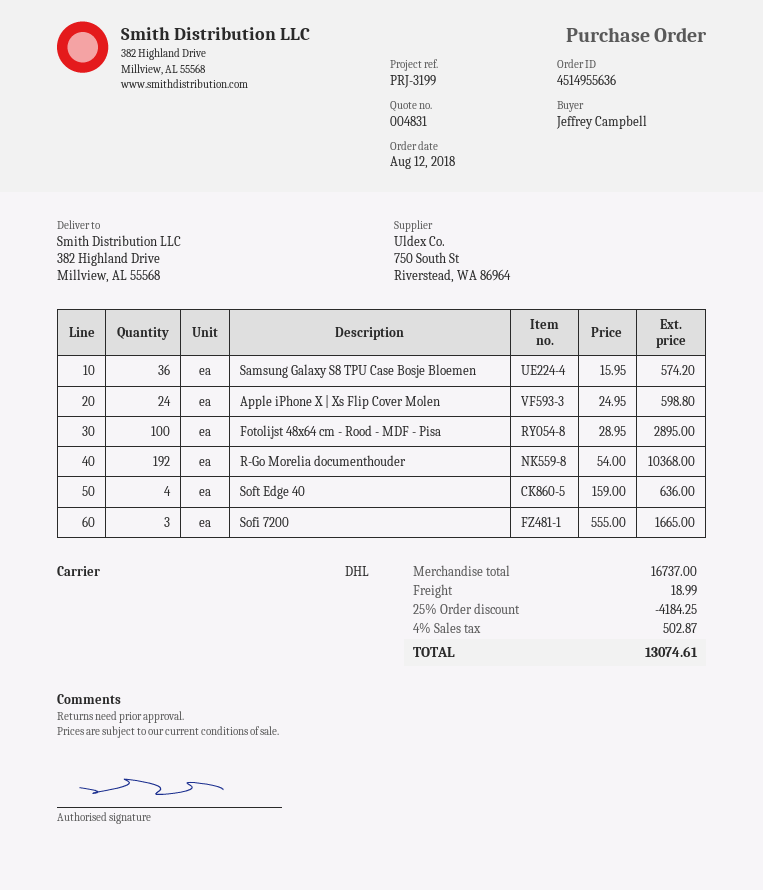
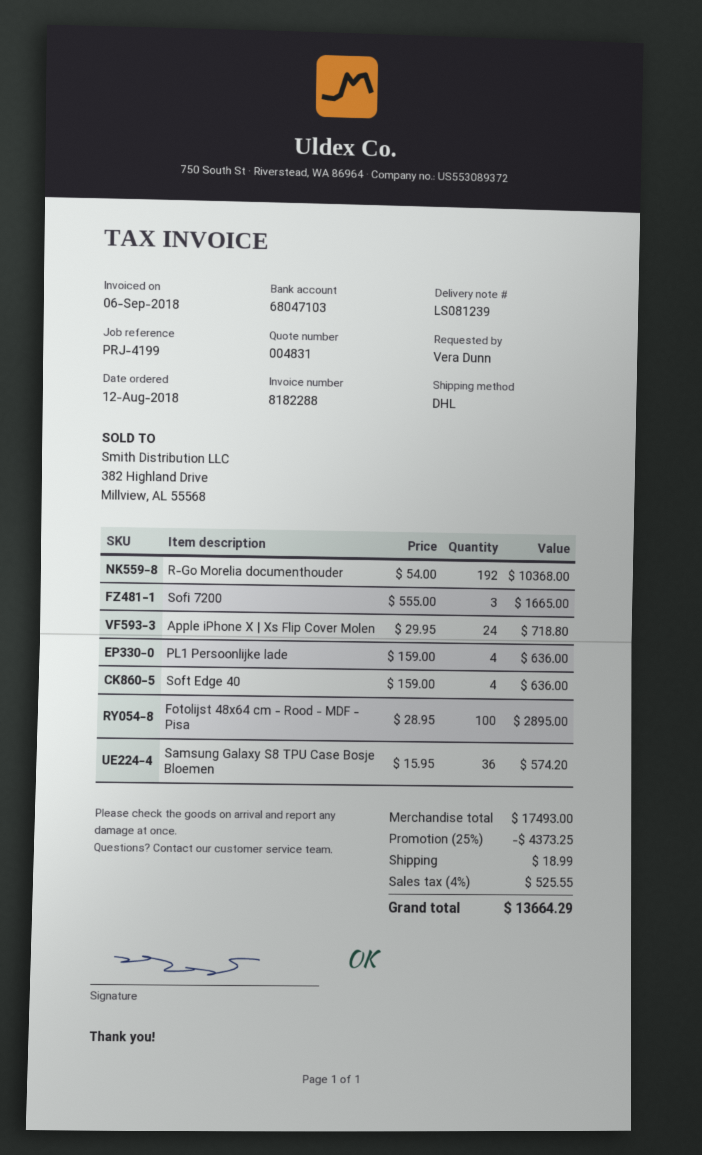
reference: PRJ-3199 -> PRJ-4199
ordered by: Jeffrey Campbell -> Vera Dunn
Apple iPhone X | Xs Flip Cover Molen: 24 x 24.95 = 598.80 -> 24 x 29.95 = 718.80
PL1 Persoonlijke lade: none -> 4 x 159.00 = 636.00
subtotal: 16737.00 -> 17493.00
discount: 25% = 4184.25 -> 25% = 4373.25
tax: 4% = 502.87 -> 4% = 525.55
total: 13074.61 -> 13664.29

